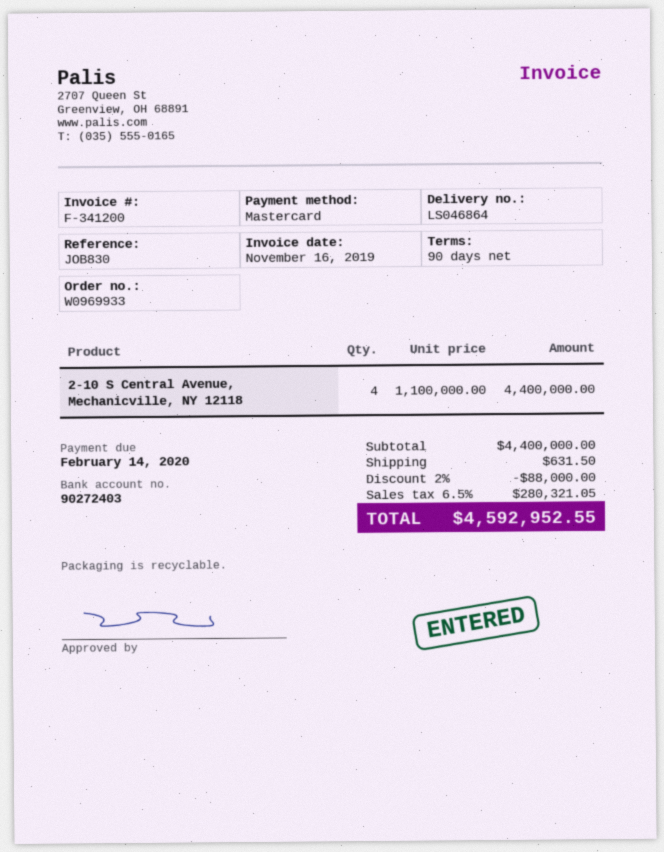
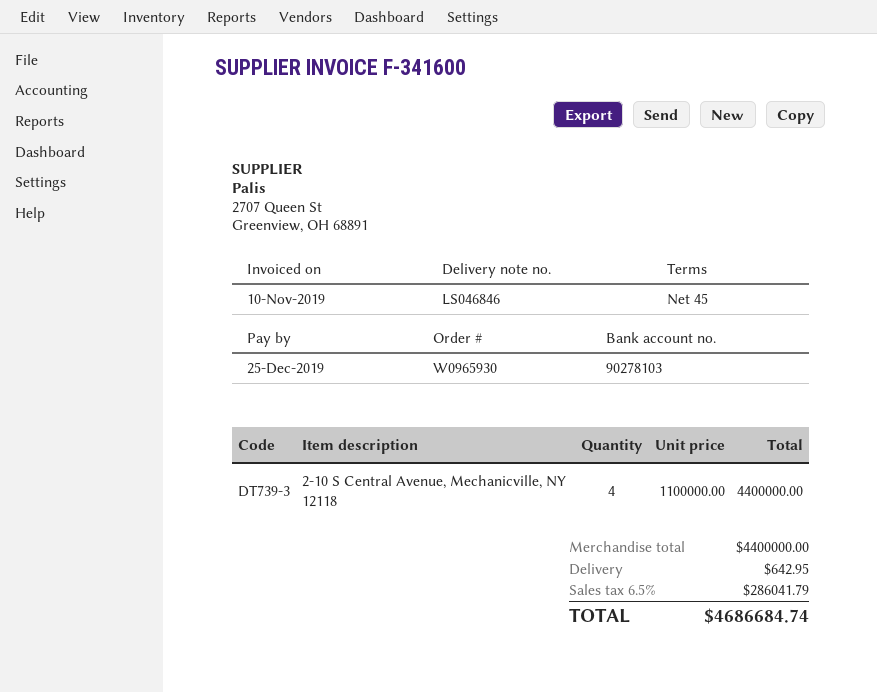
order number: W0969933 -> W0965930
delivery note number: LS046864 -> LS046846
invoice number: F-341200 -> F-341600
invoice date: 2019-11-16 -> 2019-11-10
payment terms: 90 days -> 45 days
due date: 2020-02-14 -> 2019-12-25
bank account: 90272403 -> 90278103
discount: 2% = 88000.00 -> none
shipping: 631.50 -> 642.95
tax: 6.5% = 280321.05 -> 6.5% = 286041.79
total: 4592952.55 -> 4686684.74

